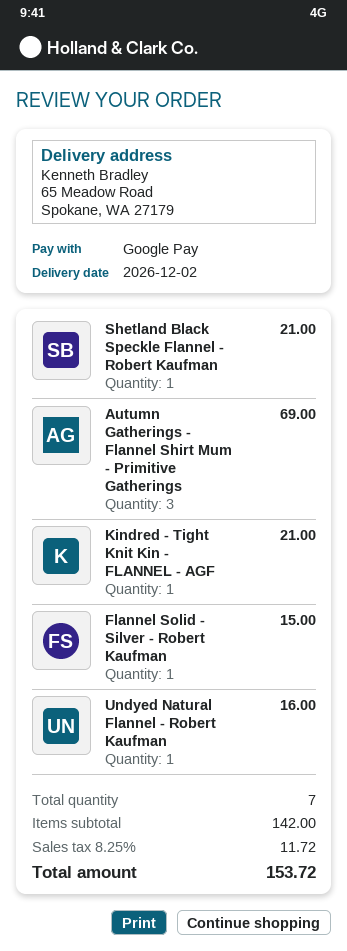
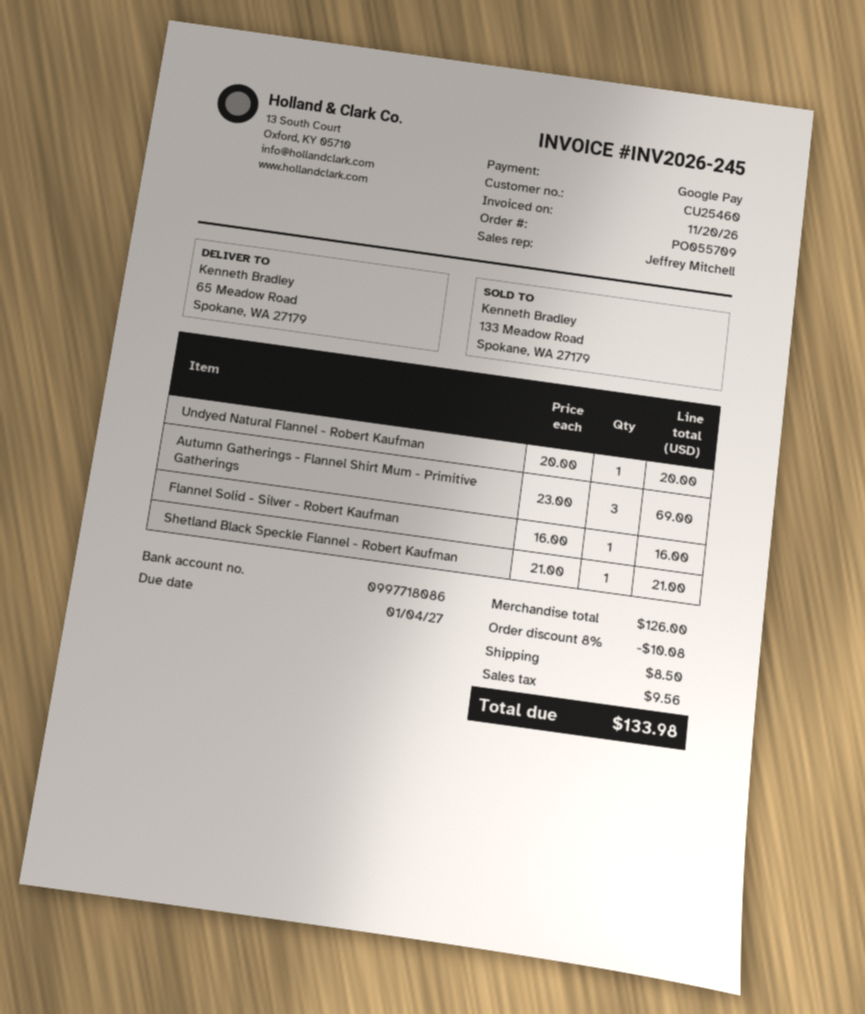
Kindred - Tight Knit Kin - FLANNEL - AGF: 1 for 21.00 -> none
Flannel Solid - Silver - Robert Kaufman: 1 for 15.00 -> 1 for 16.00
Undyed Natural Flannel - Robert Kaufman: 1 for 16.00 -> 1 for 20.00
subtotal: 142.00 -> 126.00
discount: none -> 8% = 10.08
shipping: none -> 8.50
tax: 11.72 -> 9.56
total: 153.72 -> 133.98

